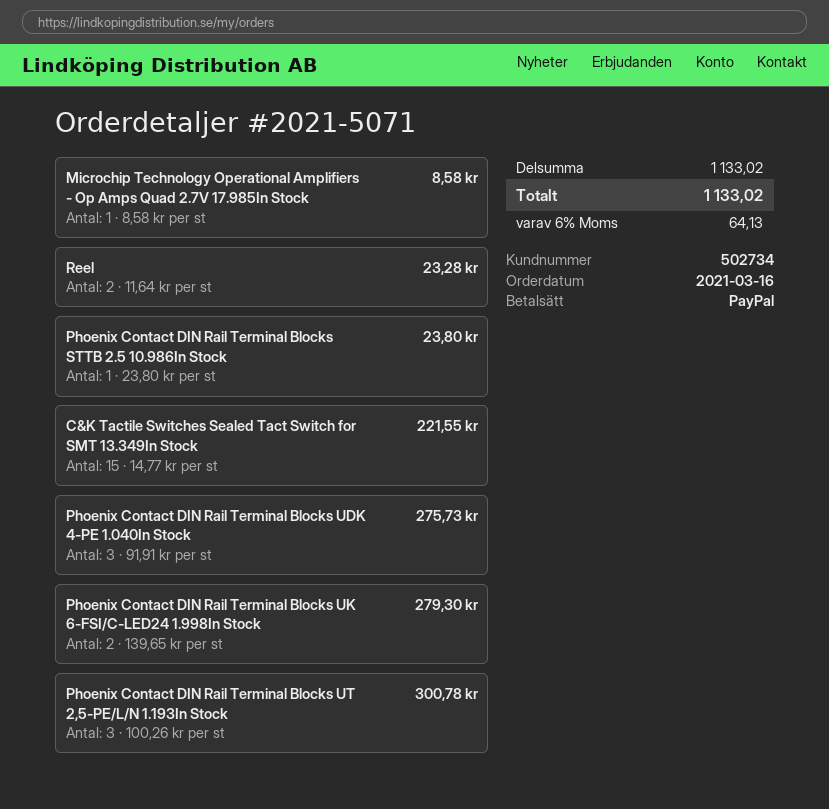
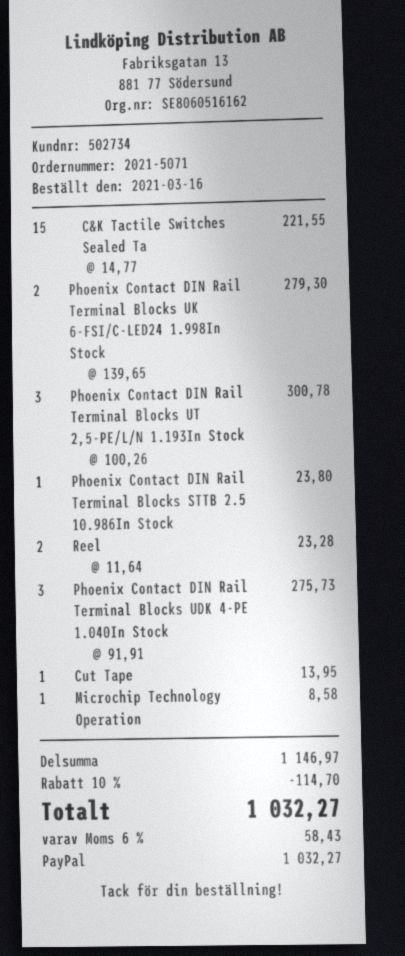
Cut Tape: none -> 1 x 13.95 = 13.95
subtotal: 1133.02 -> 1146.97
discount: none -> 10% = 114.70
tax: 6% = 64.13 -> 6% = 58.43
total: 1133.02 -> 1032.27

